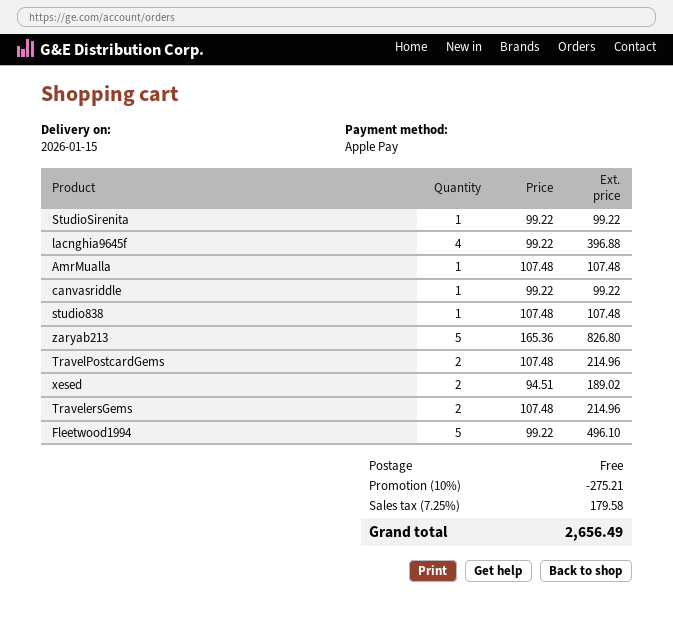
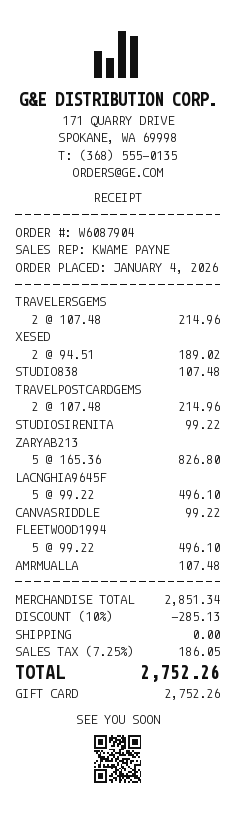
payment method: Apple Pay -> gift card
lacnghia9645f: 4 x 99.22 = 396.88 -> 5 x 99.22 = 496.10
discount: 10% = 275.21 -> 10% = 285.13
tax: 7.25% = 179.58 -> 7.25% = 186.05
total: 2656.49 -> 2752.26

